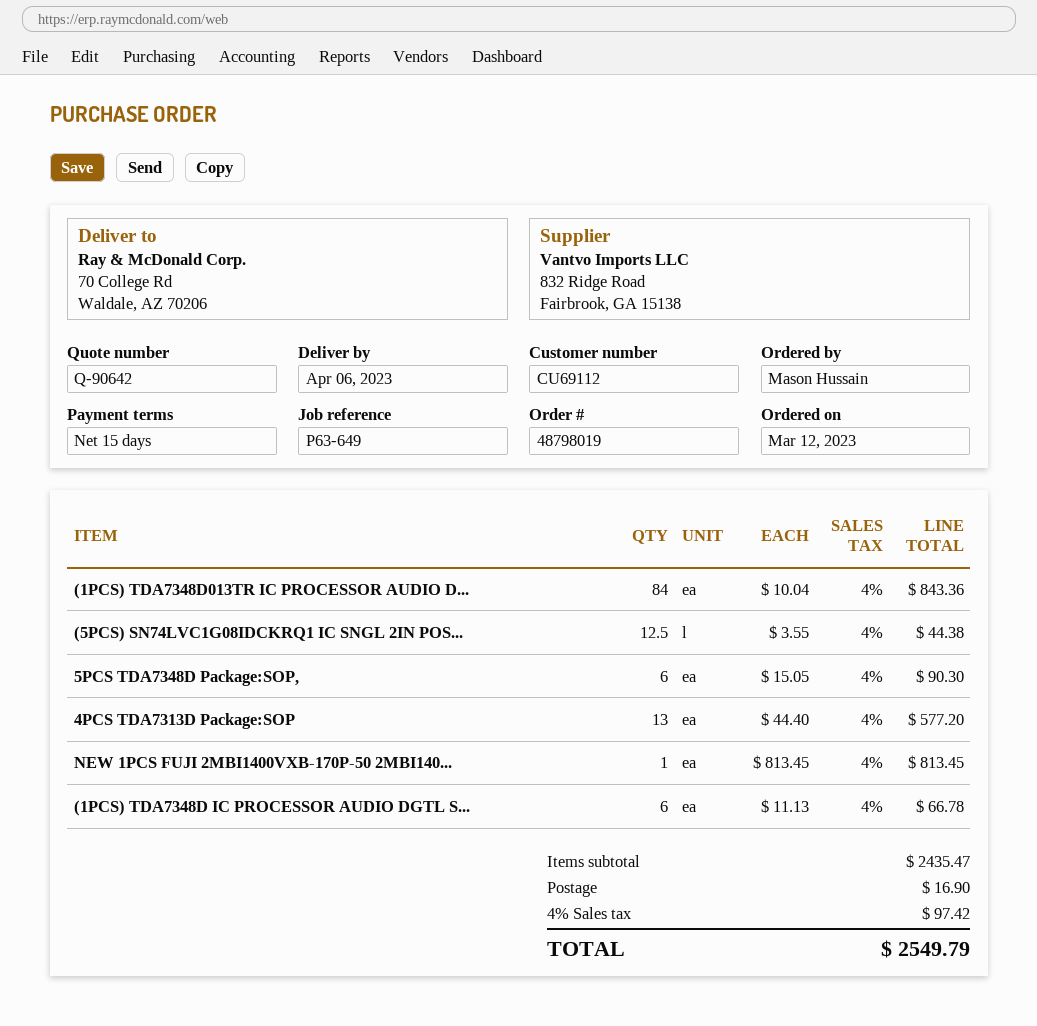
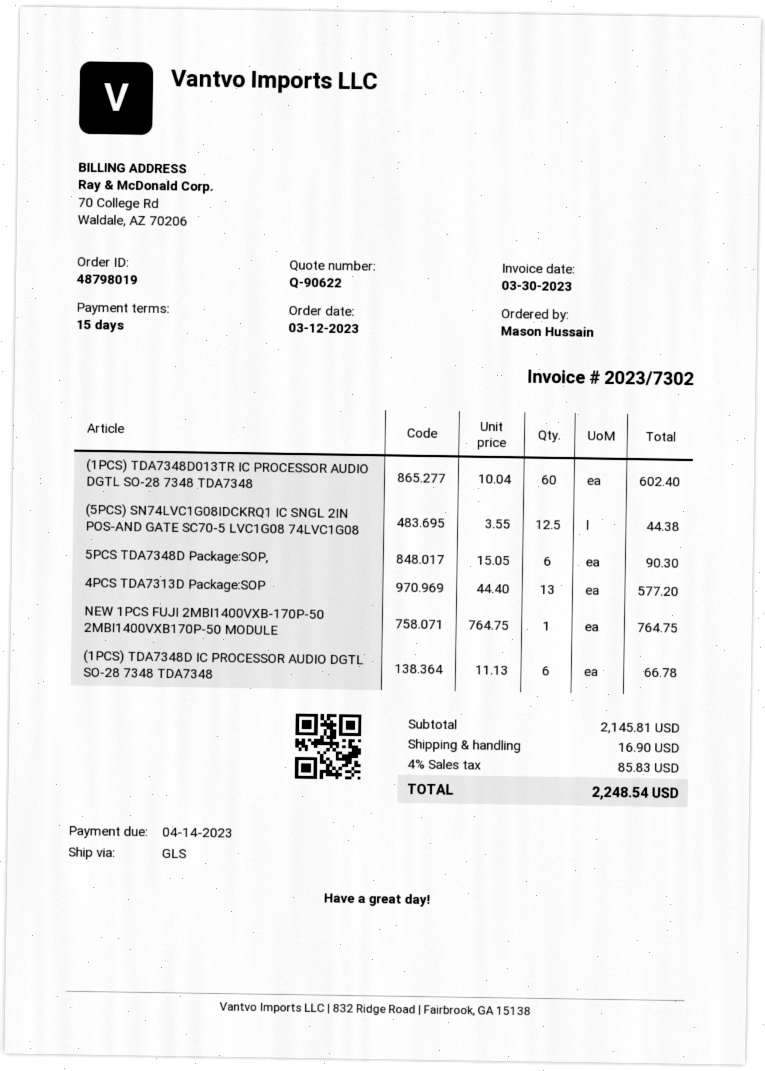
quote number: Q-90642 -> Q-90622
(1PCS) TDA7348D013TR IC PROCESSOR AUDIO D...: 84 x 10.04 = 843.36 -> 60 x 10.04 = 602.40
NEW 1PCS FUJI 2MBI1400VXB-170P-50 2MBI140...: 1 x 813.45 = 813.45 -> 1 x 764.75 = 764.75
subtotal: 2435.47 -> 2145.81
tax: 4% = 97.42 -> 4% = 85.83
total: 2549.79 -> 2248.54

